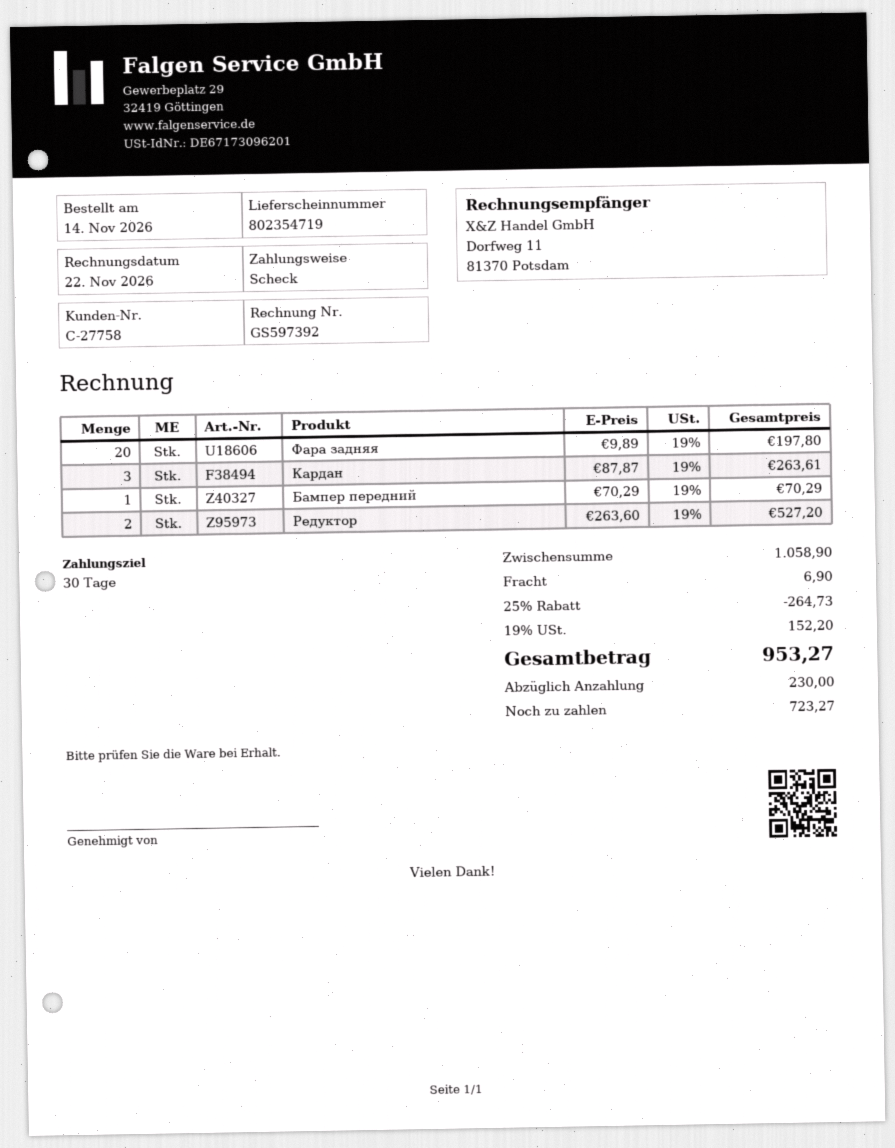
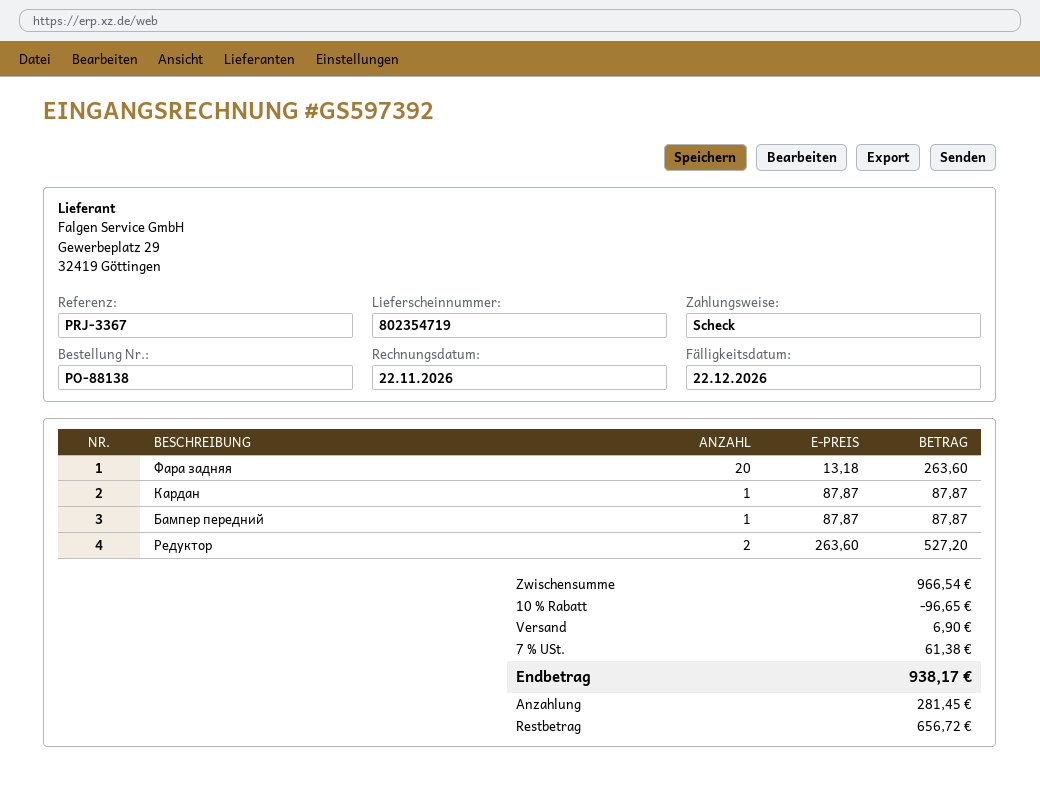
Фара задняя: 20 x 9.89 = 197.80 -> 20 x 13.18 = 263.60
Кардан: 3 x 87.87 = 263.61 -> 1 x 87.87 = 87.87
Бампер передний: 1 x 70.29 = 70.29 -> 1 x 87.87 = 87.87
subtotal: 1058.90 -> 966.54
discount: 25% = 264.73 -> 10% = 96.65
tax: 19% = 152.20 -> 7% = 61.38
total: 953.27 -> 938.17
deposit: 230.00 -> 281.45
balance: 723.27 -> 656.72

